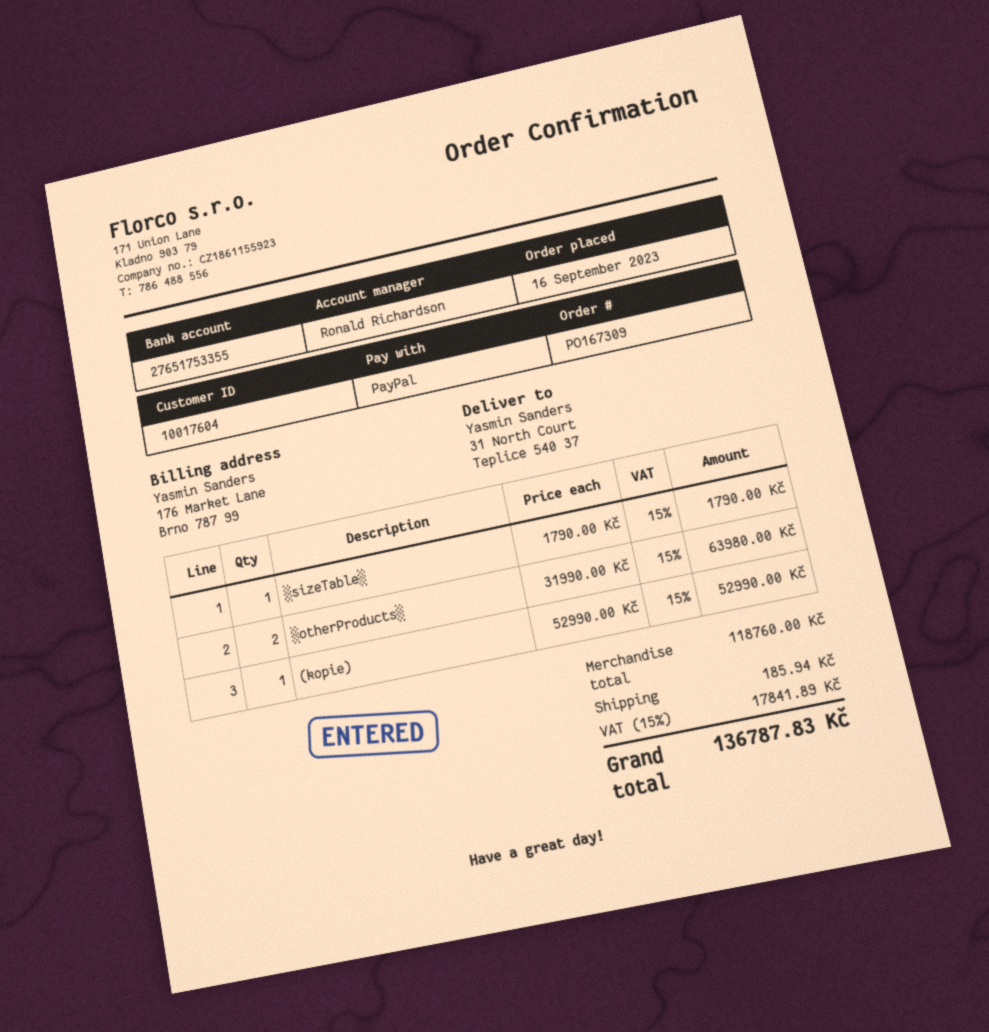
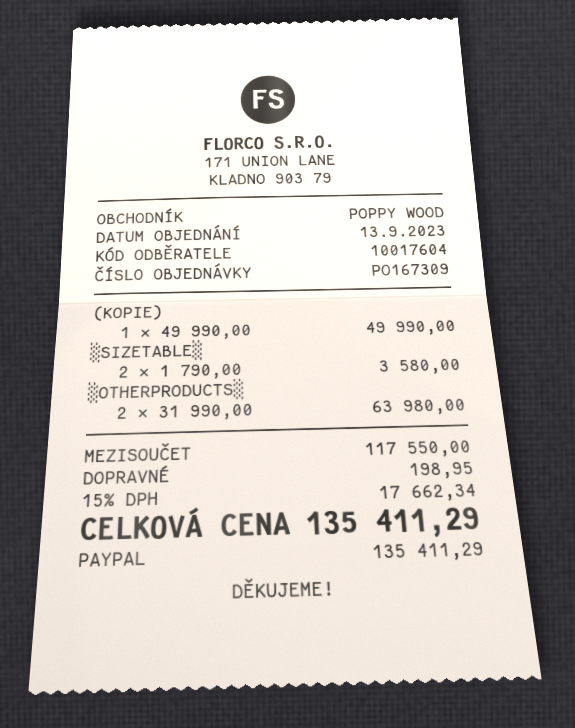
order date: 2023-09-16 -> 2023-09-13
sales rep: Ronald Richardson -> POPPY WOOD
░sizeTable░: 1 x 1790.00 = 1790.00 -> 2 x 1790.00 = 3580.00
(kopie): 1 x 52990.00 = 52990.00 -> 1 x 49990.00 = 49990.00
subtotal: 118760.00 -> 117550.00
shipping: 185.94 -> 198.95
tax: 15% = 17841.89 -> 15% = 17662.34
total: 136787.83 -> 135411.29

